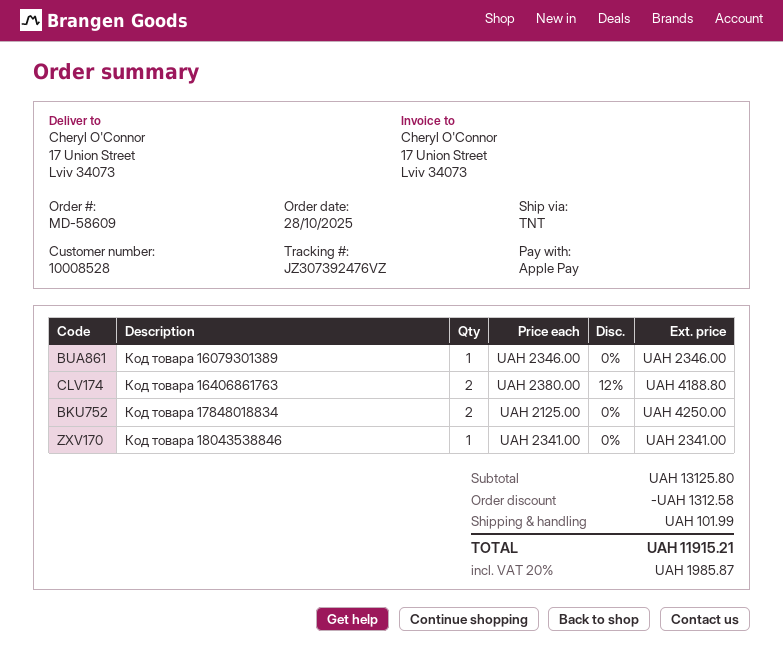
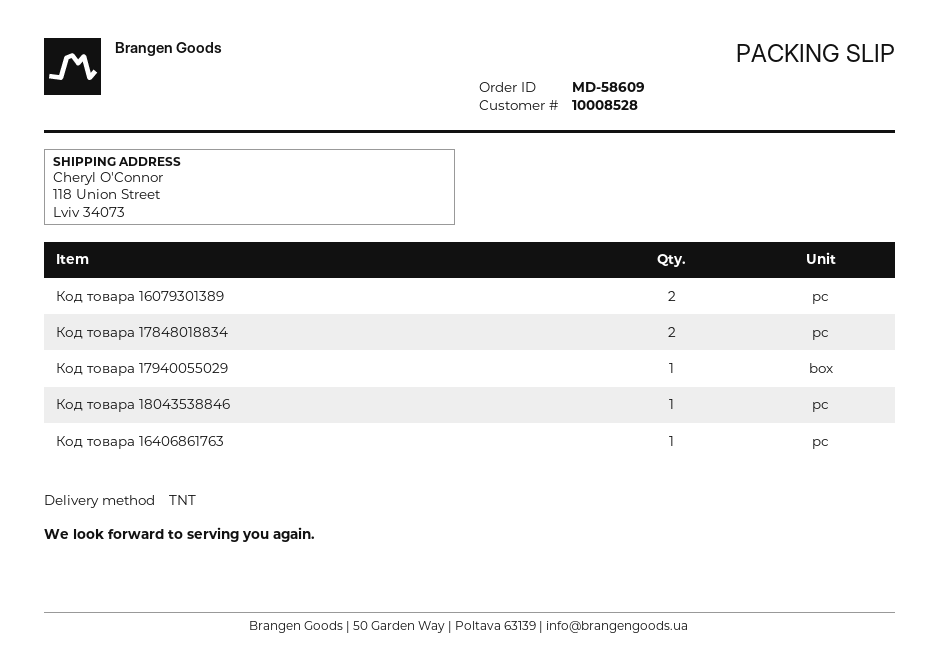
ship to: 17 Union Street, Lviv 34073 -> 118 Union Street, Lviv 34073
Код товара 16079301389: 1 -> 2
Код товара 16406861763: 2 -> 1
Код товара 17940055029: none -> 1

